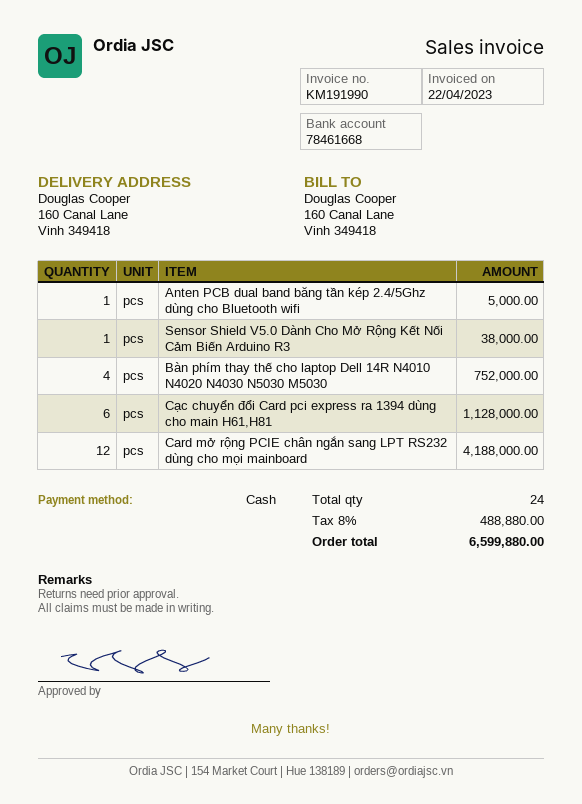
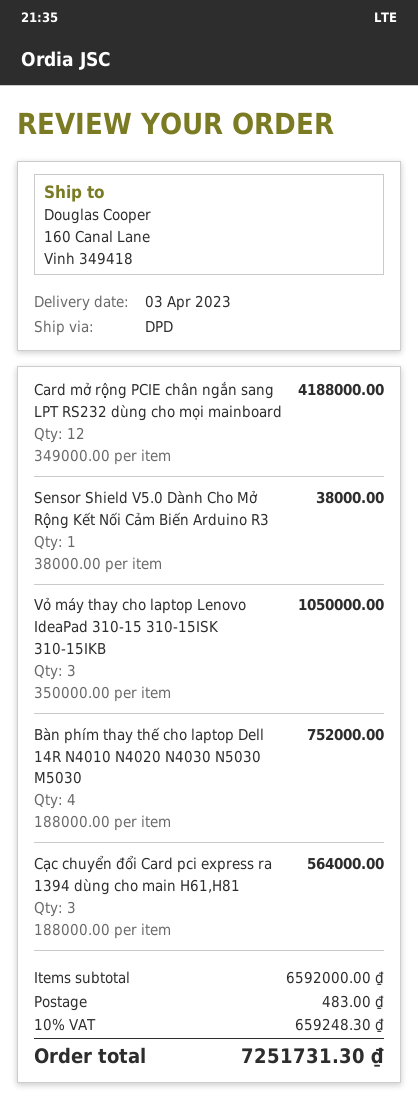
Anten PCB dual band băng tần kép 2.4/5Ghz dùng cho Bluetooth wifi: 1 for 5000.00 -> none
Cạc chuyển đổi Card pci express ra 1394 dùng cho main H61,H81: 6 for 1128000.00 -> 3 for 564000.00
Vỏ máy thay cho laptop Lenovo IdeaPad 310-15 310-15ISK 310-15IKB: none -> 3 for 1050000.00
shipping: none -> 483.00
tax: 8% = 488880.00 -> 10% = 659248.30
total: 6599880.00 -> 7251731.30

